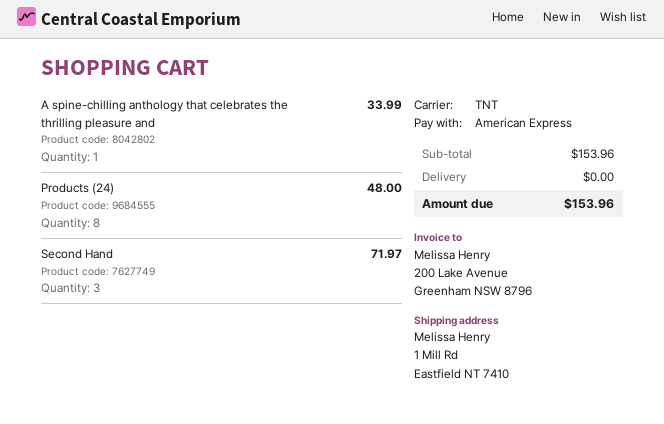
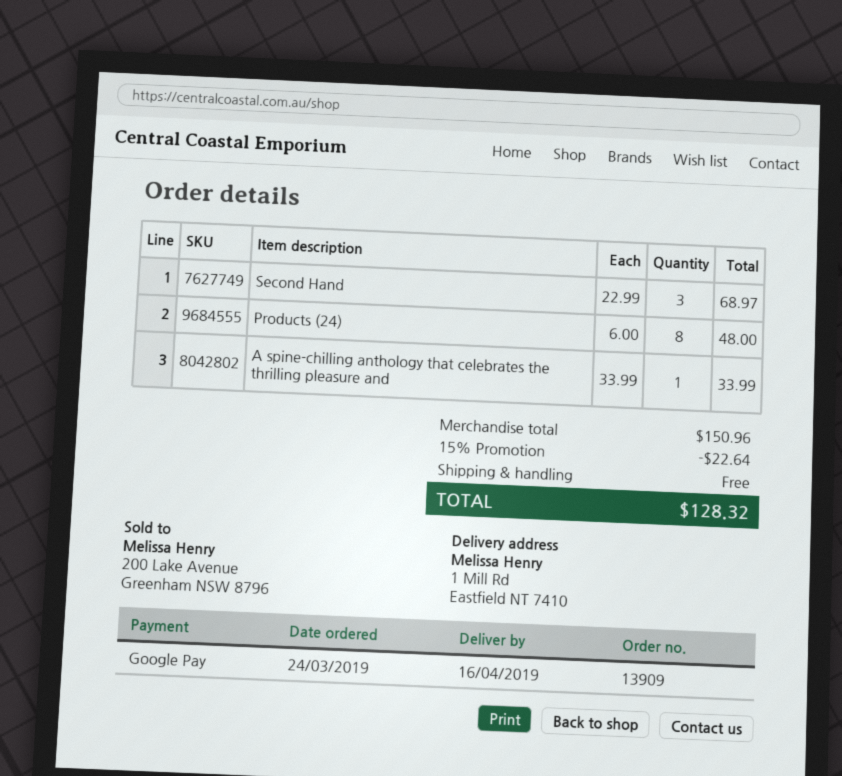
payment method: American Express -> Google Pay
Second Hand: 3 for 71.97 -> 3 for 68.97
subtotal: 153.96 -> 150.96
discount: none -> 15% = 22.64
total: 153.96 -> 128.32

